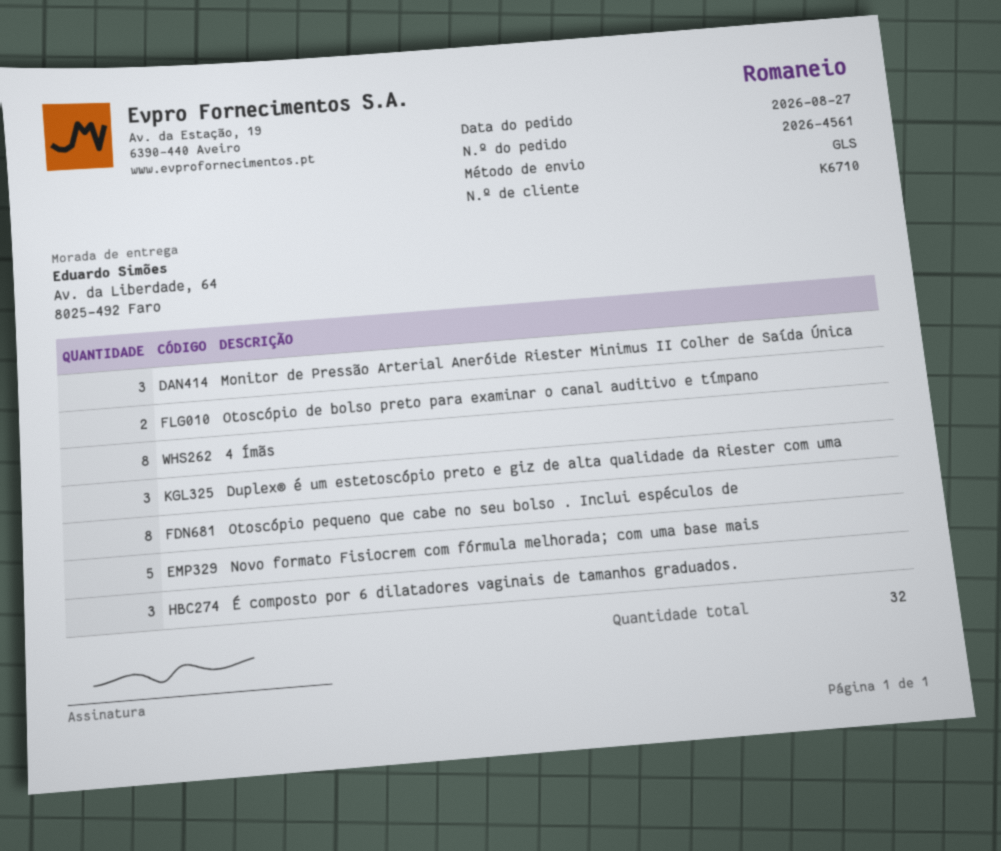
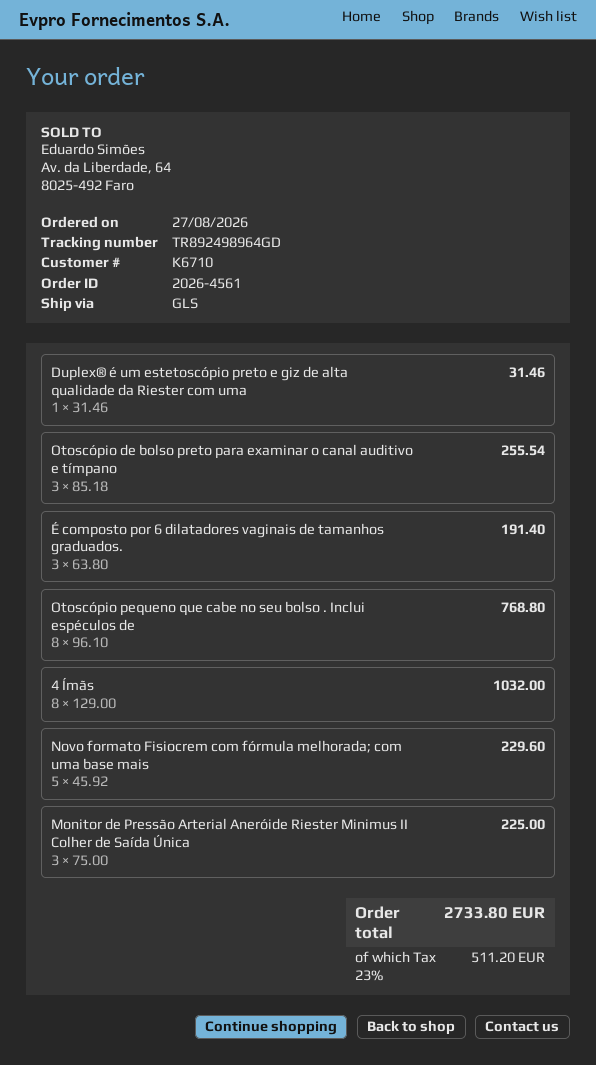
Otoscópio de bolso preto para examinar o canal auditivo e tímpano: 2 -> 3
Duplex® é um estetoscópio preto e giz de alta qualidade da Riester com uma: 3 -> 1

